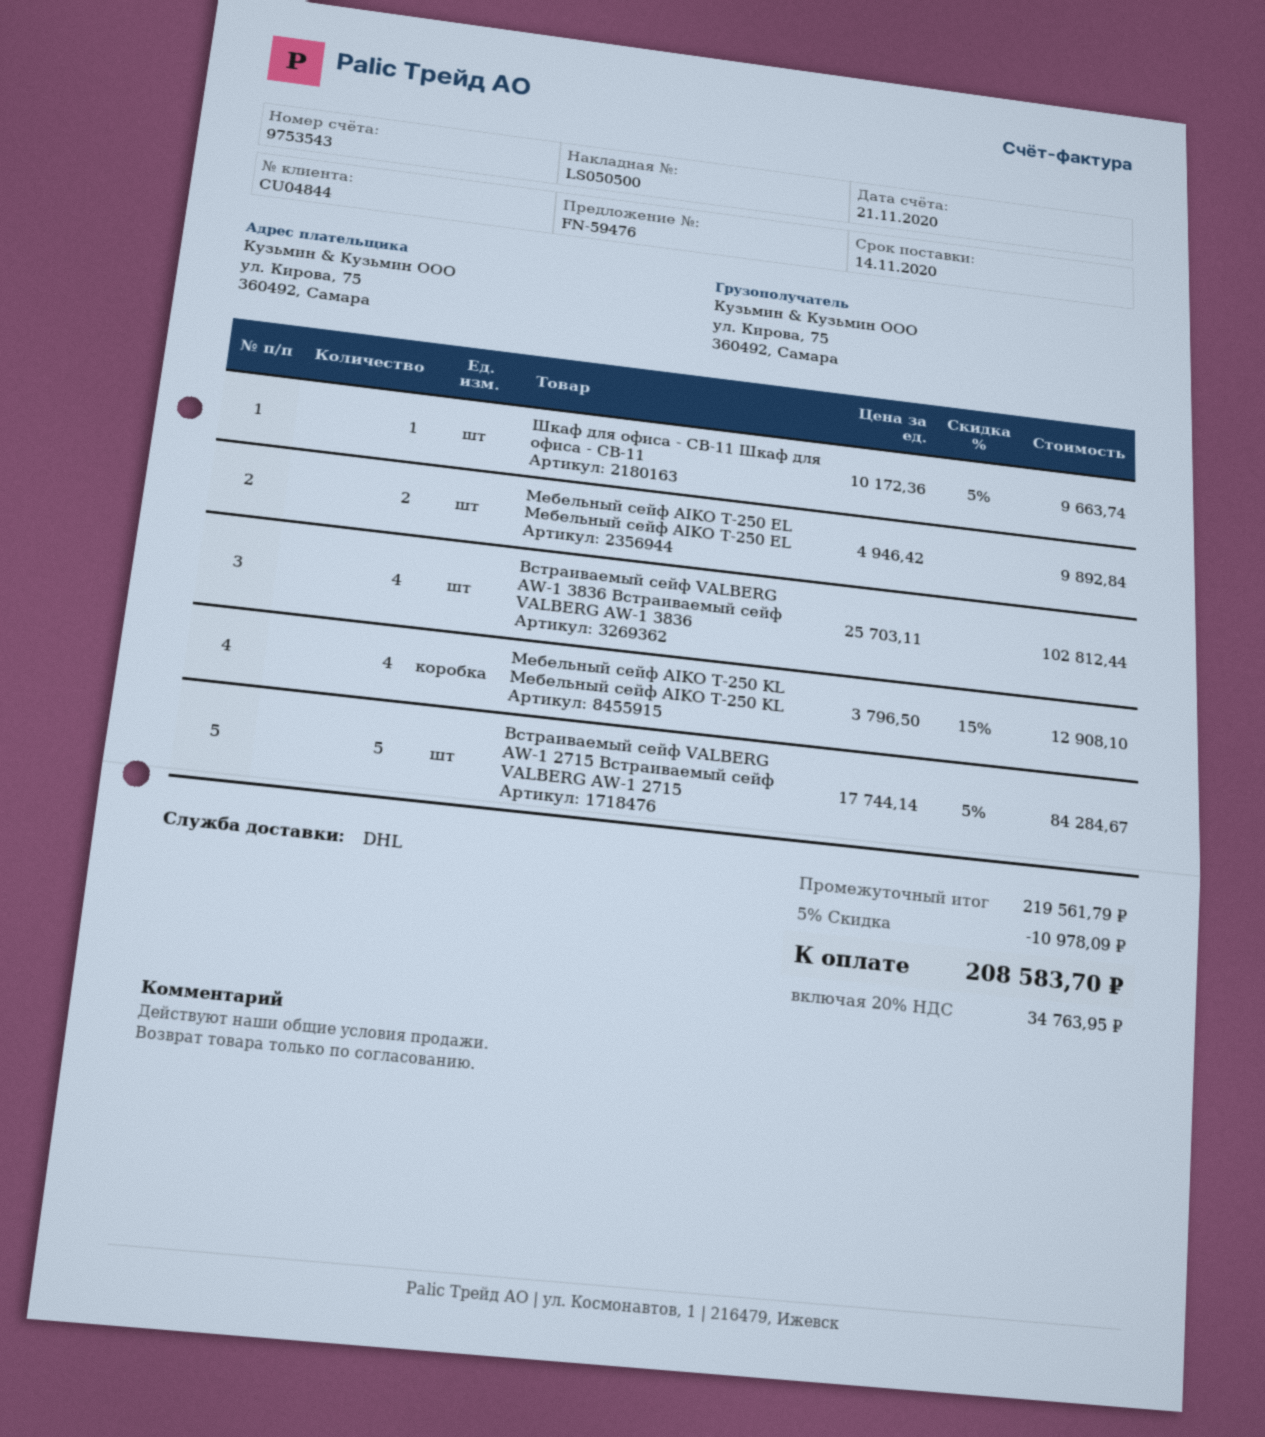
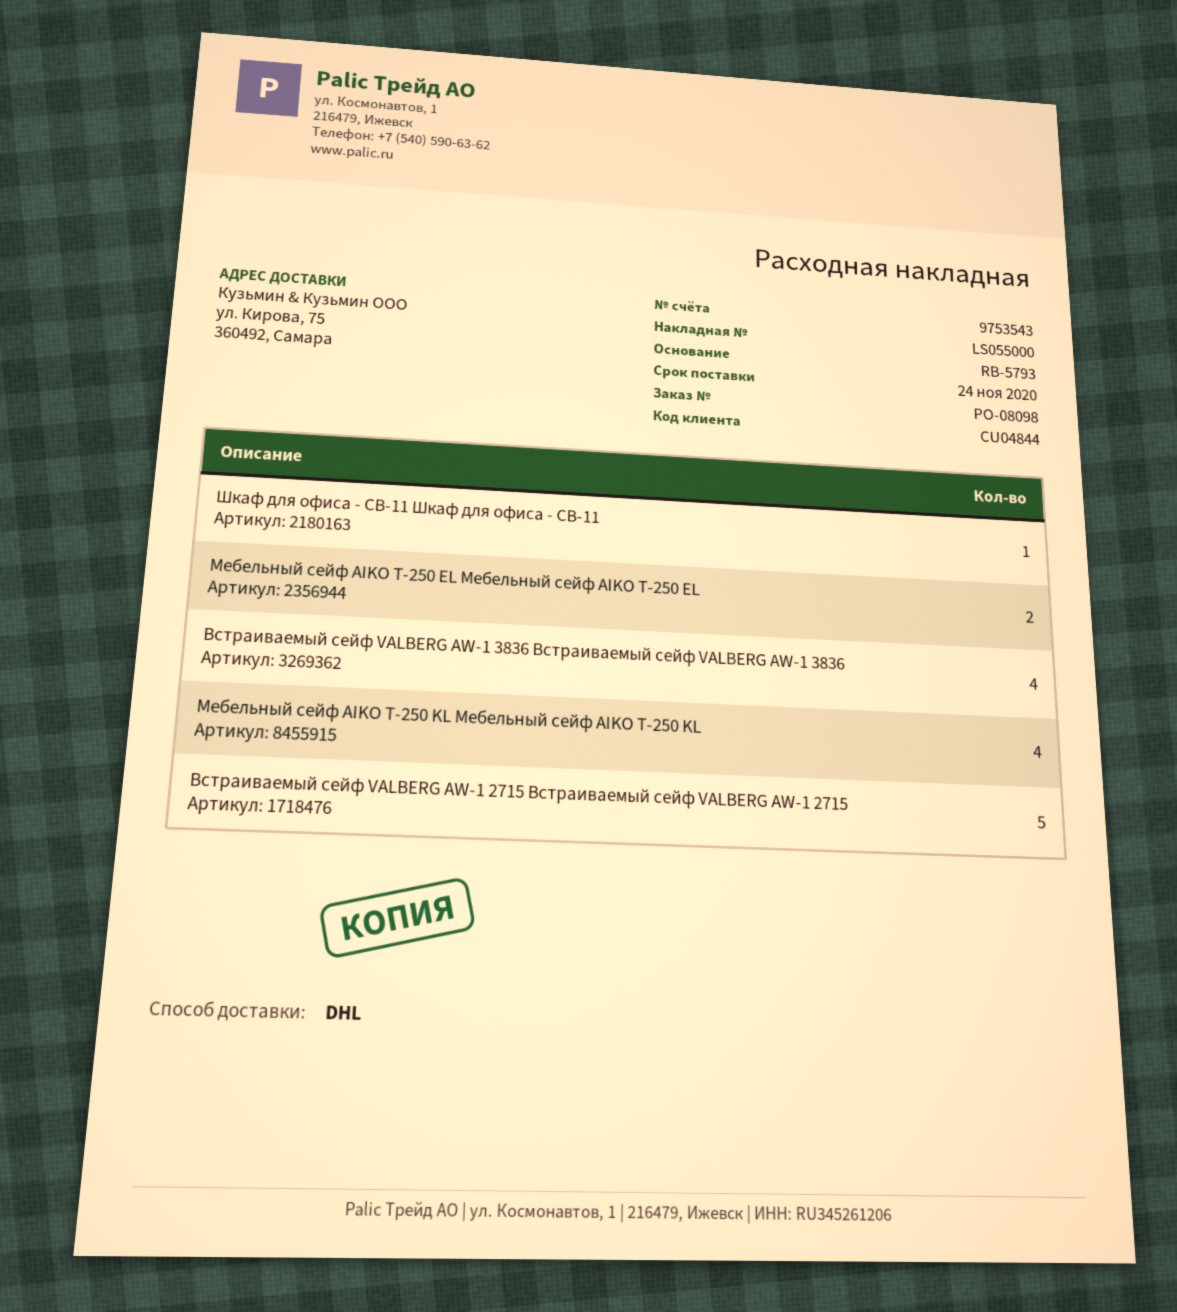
delivery note number: LS050500 -> LS055000
delivery date: 2020-11-14 -> 2020-11-24

